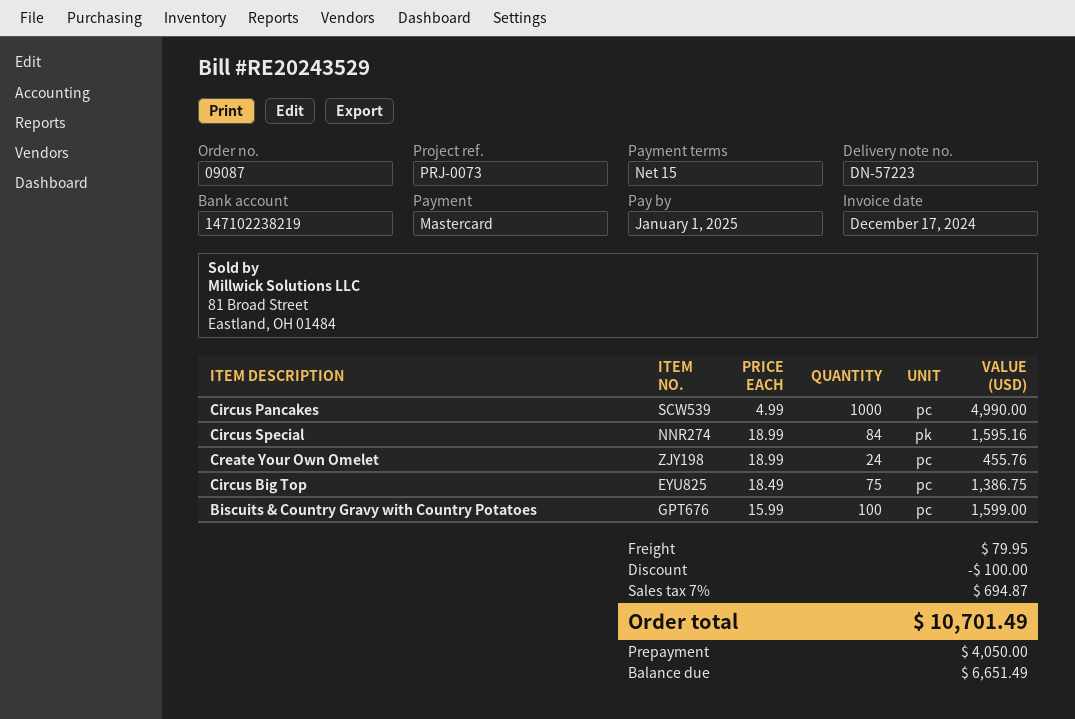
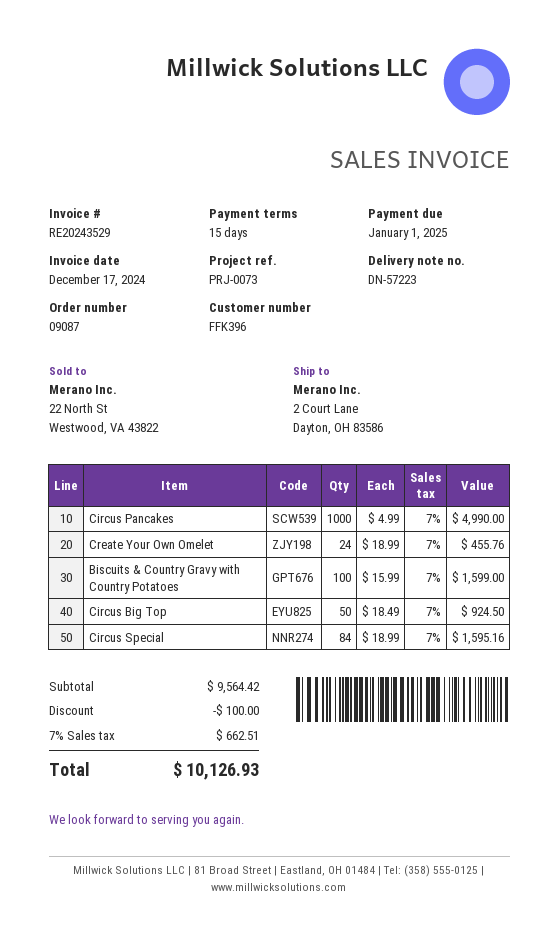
Circus Big Top: 75 x 18.49 = 1386.75 -> 50 x 18.49 = 924.50
shipping: 79.95 -> none
tax: 7% = 694.87 -> 7% = 662.51
total: 10701.49 -> 10126.93

